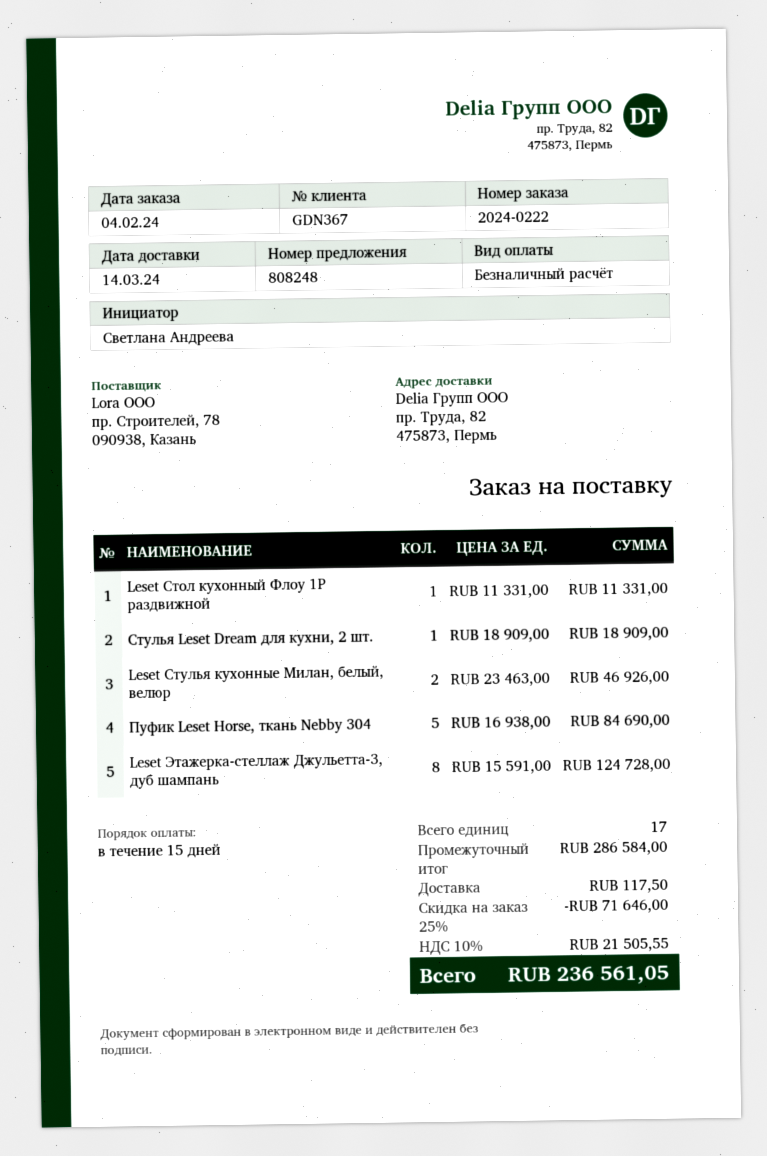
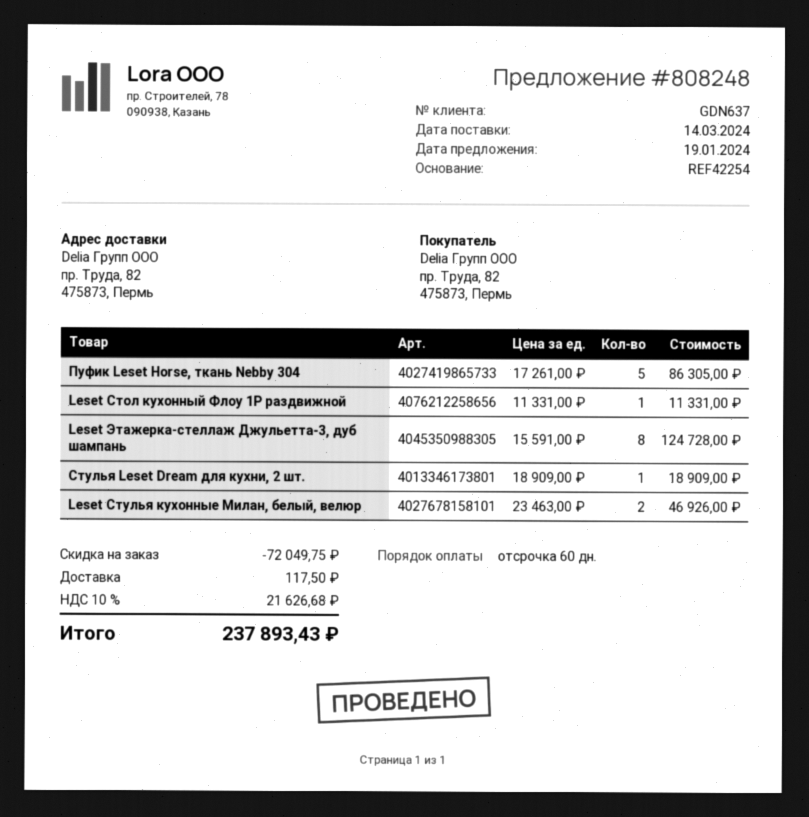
payment terms: 15 days -> 60 days
customer number: GDN367 -> GDN637
Пуфик Leset Horse, ткань Nebby 304: 5 x 16938.00 = 84690.00 -> 5 x 17261.00 = 86305.00
discount: 71646.00 -> 72049.75
tax: 10% = 21505.55 -> 10% = 21626.68
total: 236561.05 -> 237893.43

